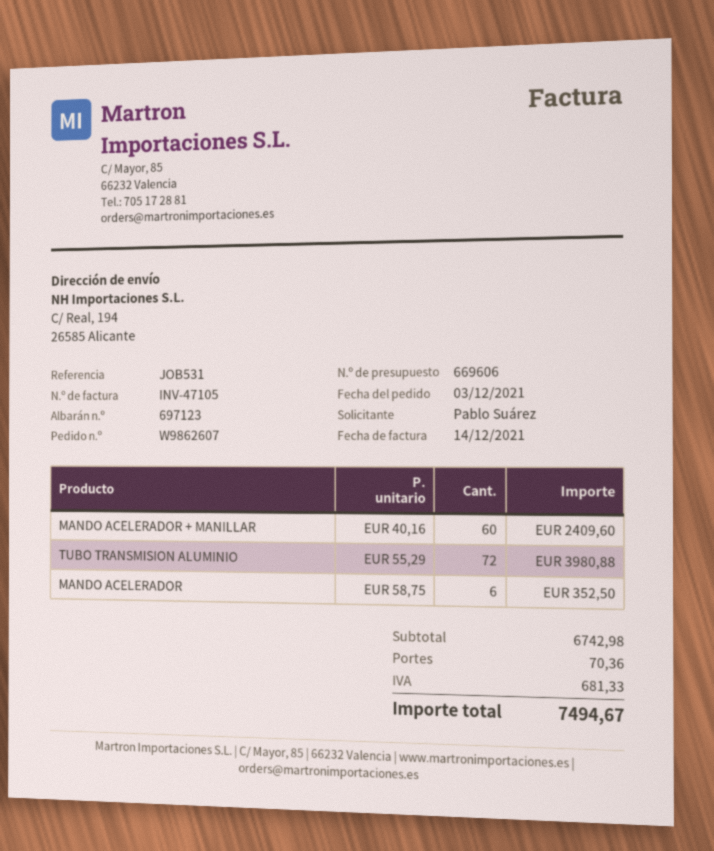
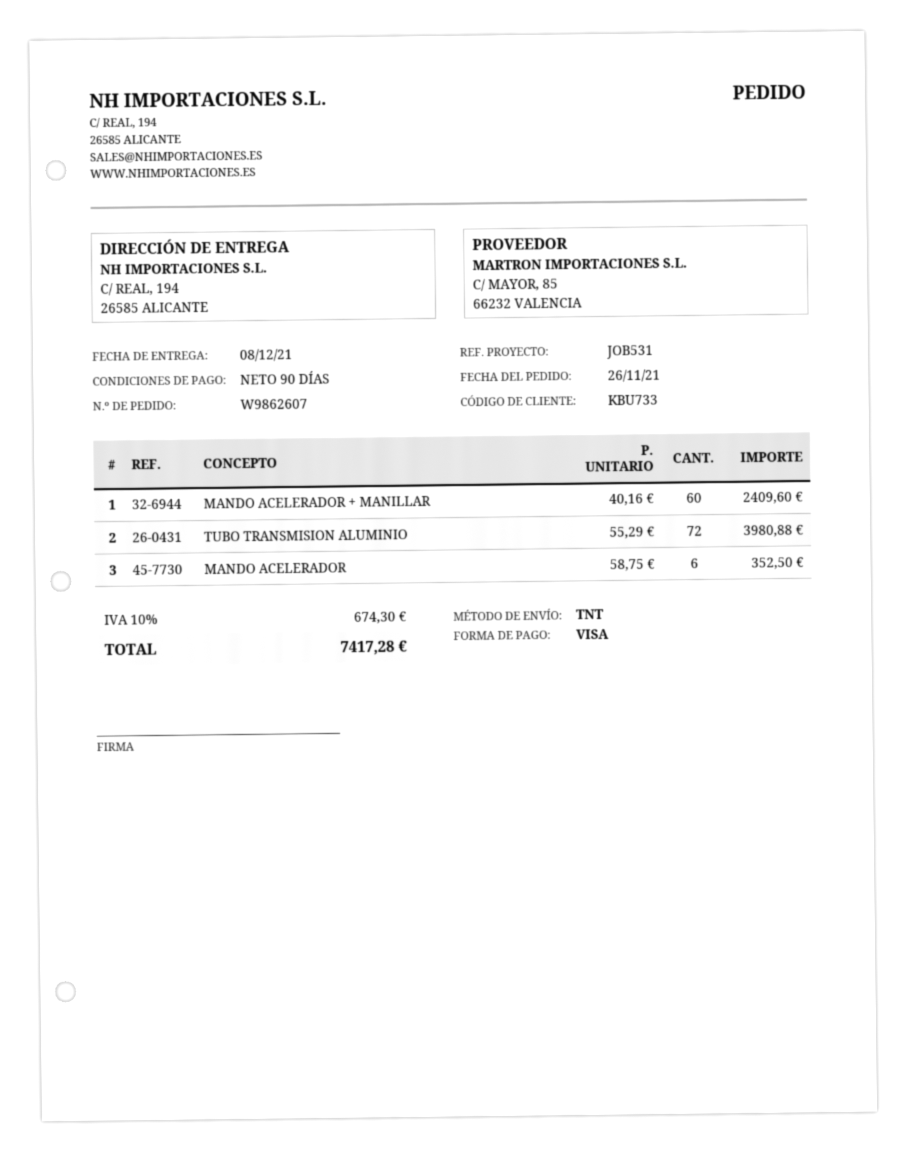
order date: 2021-12-03 -> 2021-11-26
shipping: 70.36 -> none
tax: 681.33 -> 674.30
total: 7494.67 -> 7417.28

